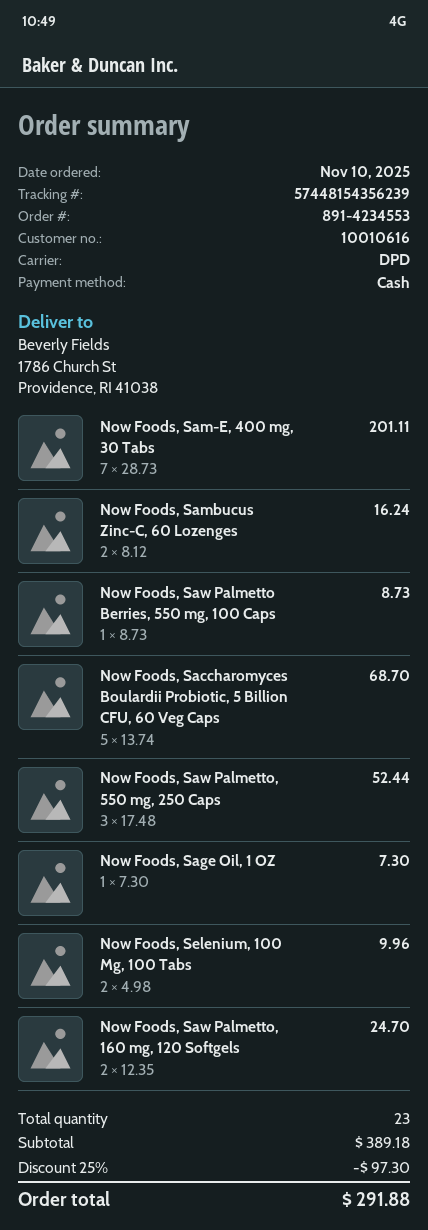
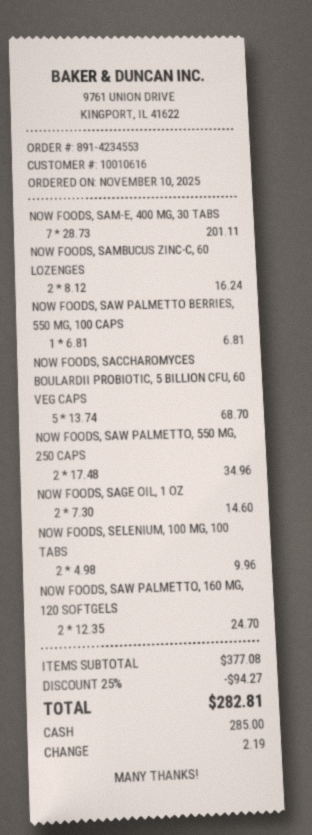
Now Foods, Saw Palmetto Berries, 550 mg, 100 Caps: 1 x 8.73 = 8.73 -> 1 x 6.81 = 6.81
Now Foods, Saw Palmetto, 550 mg, 250 Caps: 3 x 17.48 = 52.44 -> 2 x 17.48 = 34.96
Now Foods, Sage Oil, 1 OZ: 1 x 7.30 = 7.30 -> 2 x 7.30 = 14.60
subtotal: 389.18 -> 377.08
discount: 25% = 97.30 -> 25% = 94.27
total: 291.88 -> 282.81

